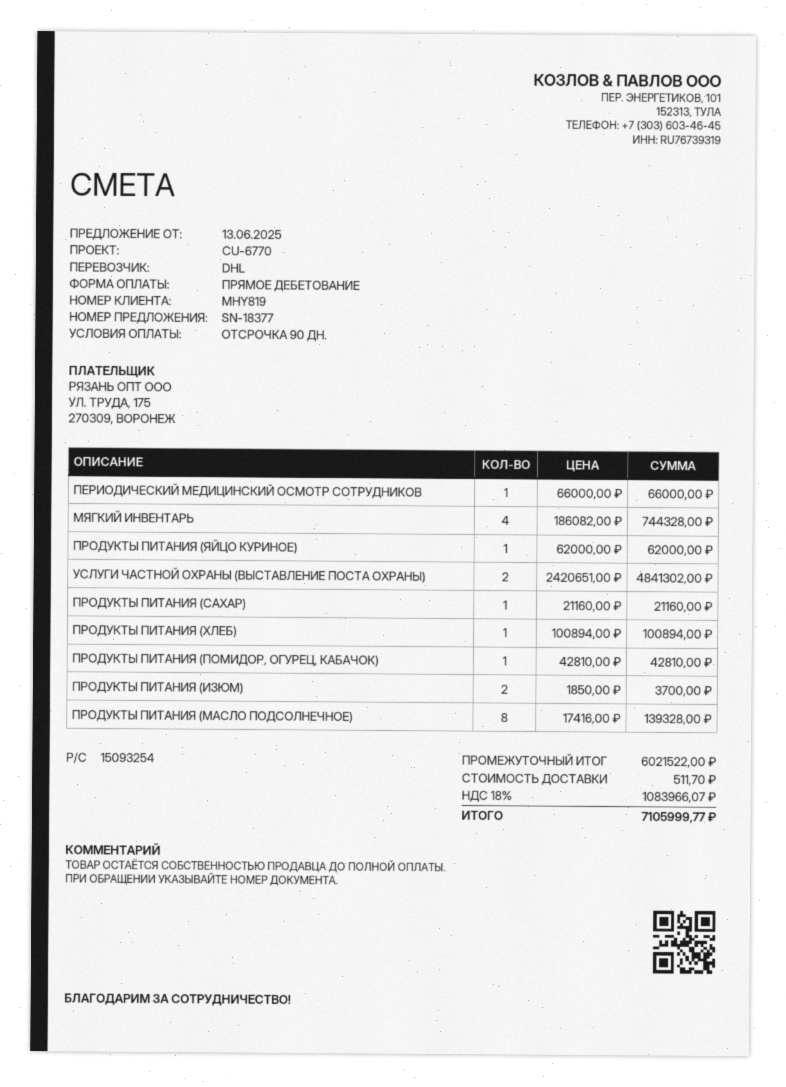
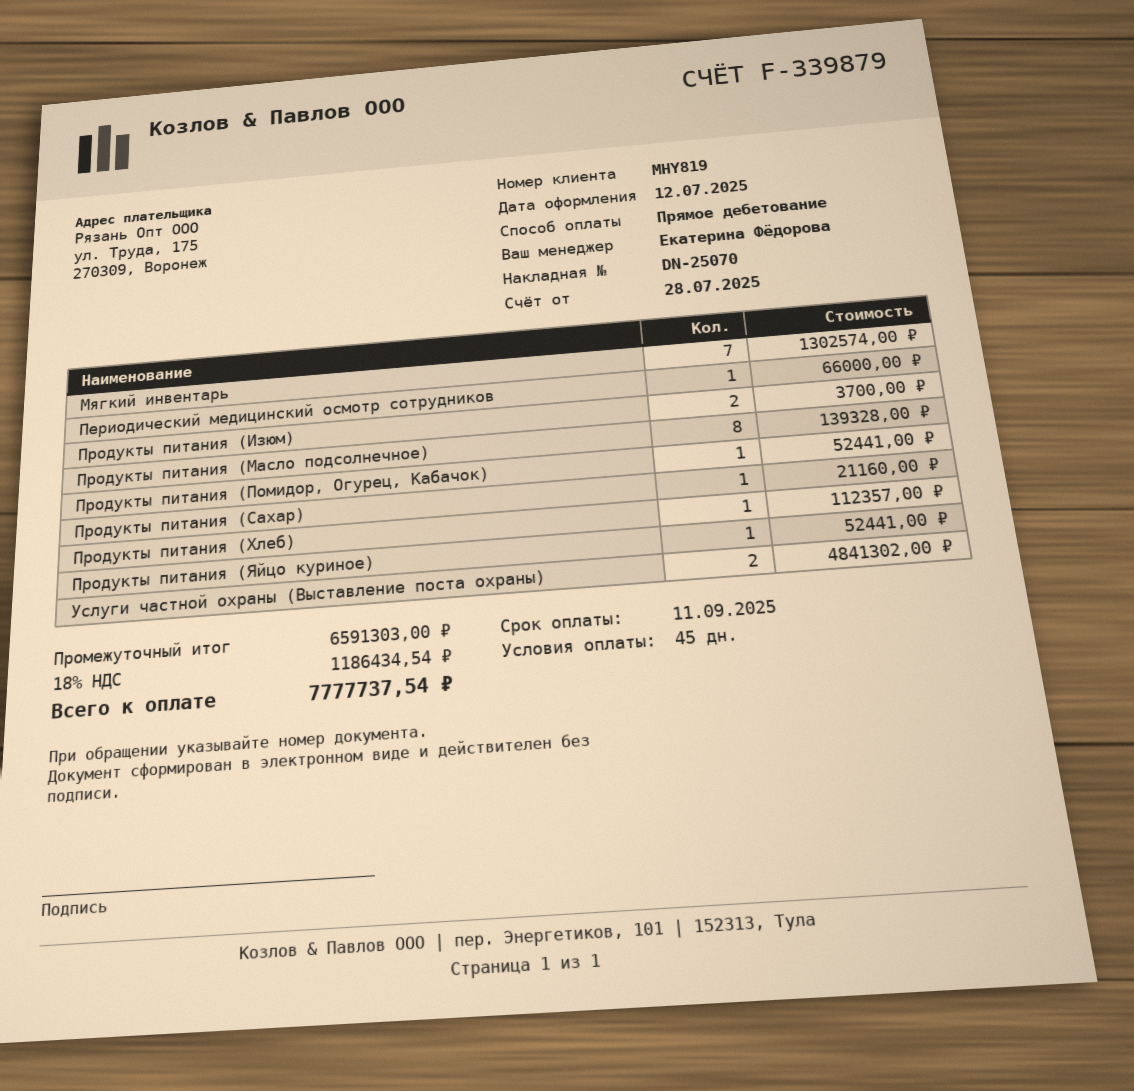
payment terms: 90 days -> 45 days
МЯГКИЙ ИНВЕНТАРЬ: 4 for 744328.00 -> 7 for 1302574.00
ПРОДУКТЫ ПИТАНИЯ (ЯЙЦО КУРИНОЕ): 1 for 62000.00 -> 1 for 52441.00
ПРОДУКТЫ ПИТАНИЯ (ХЛЕБ): 1 for 100894.00 -> 1 for 112357.00
ПРОДУКТЫ ПИТАНИЯ (ПОМИДОР, ОГУРЕЦ, КАБАЧОК): 1 for 42810.00 -> 1 for 52441.00
subtotal: 6021522.00 -> 6591303.00
shipping: 511.70 -> none
tax: 18% = 1083966.07 -> 18% = 1186434.54
total: 7105999.77 -> 7777737.54

